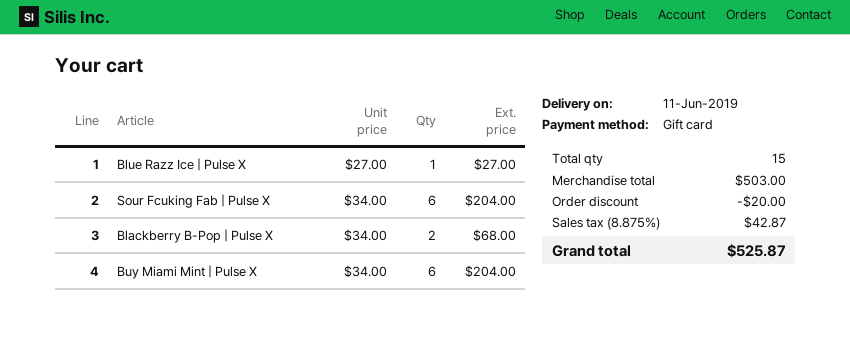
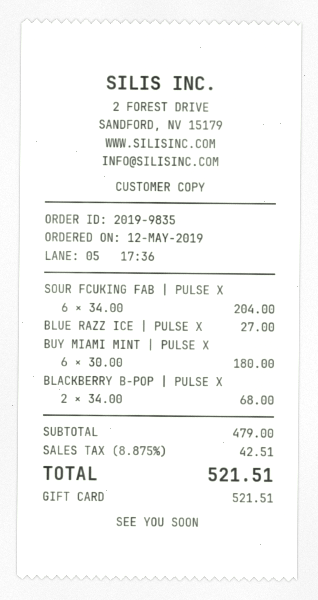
Buy Miami Mint | Pulse X: 6 x 34.00 = 204.00 -> 6 x 30.00 = 180.00
subtotal: 503.00 -> 479.00
discount: 20.00 -> none
tax: 8.875% = 42.87 -> 8.875% = 42.51
total: 525.87 -> 521.51

